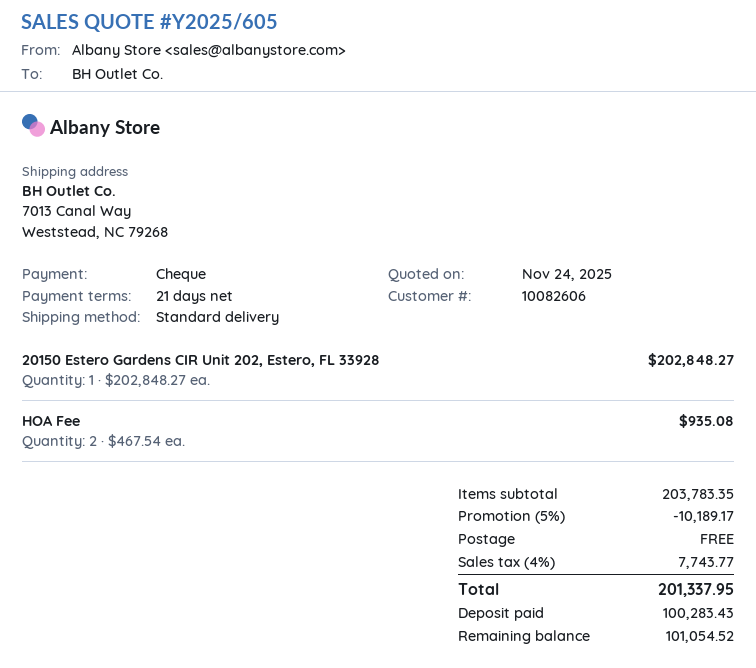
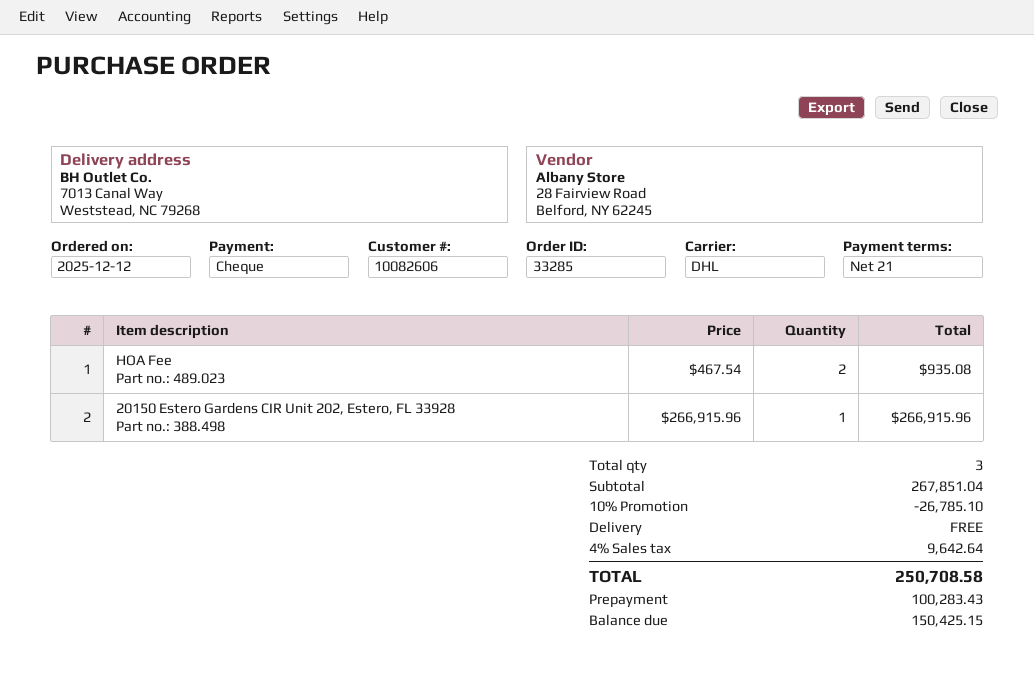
shipping method: standard -> DHL
20150 Estero Gardens CIR Unit 202, Estero, FL 33928: 1 x 202848.27 = 202848.27 -> 1 x 266915.96 = 266915.96
subtotal: 203783.35 -> 267851.04
discount: 5% = 10189.17 -> 10% = 26785.10
tax: 4% = 7743.77 -> 4% = 9642.64
total: 201337.95 -> 250708.58
balance: 101054.52 -> 150425.15

